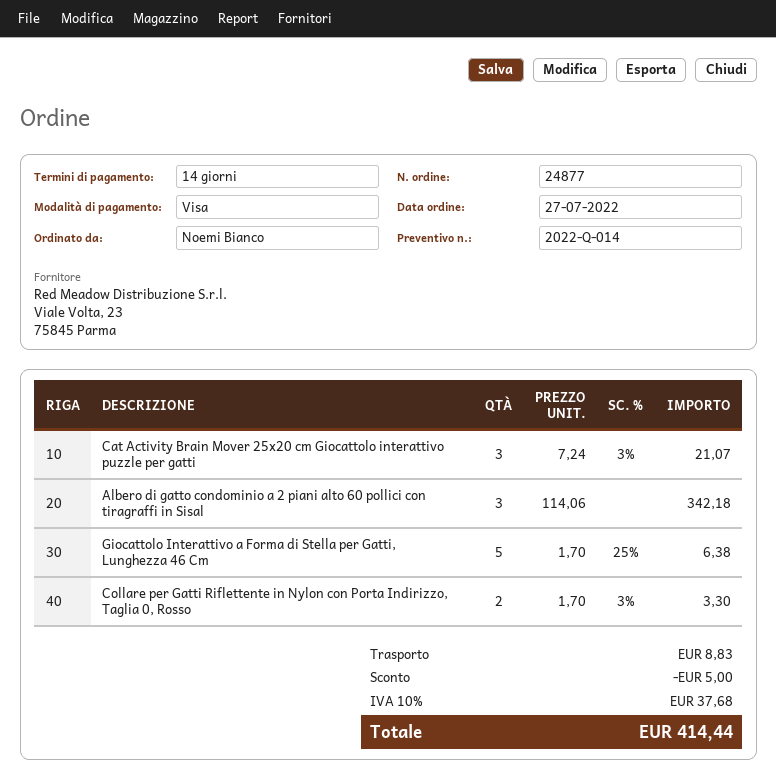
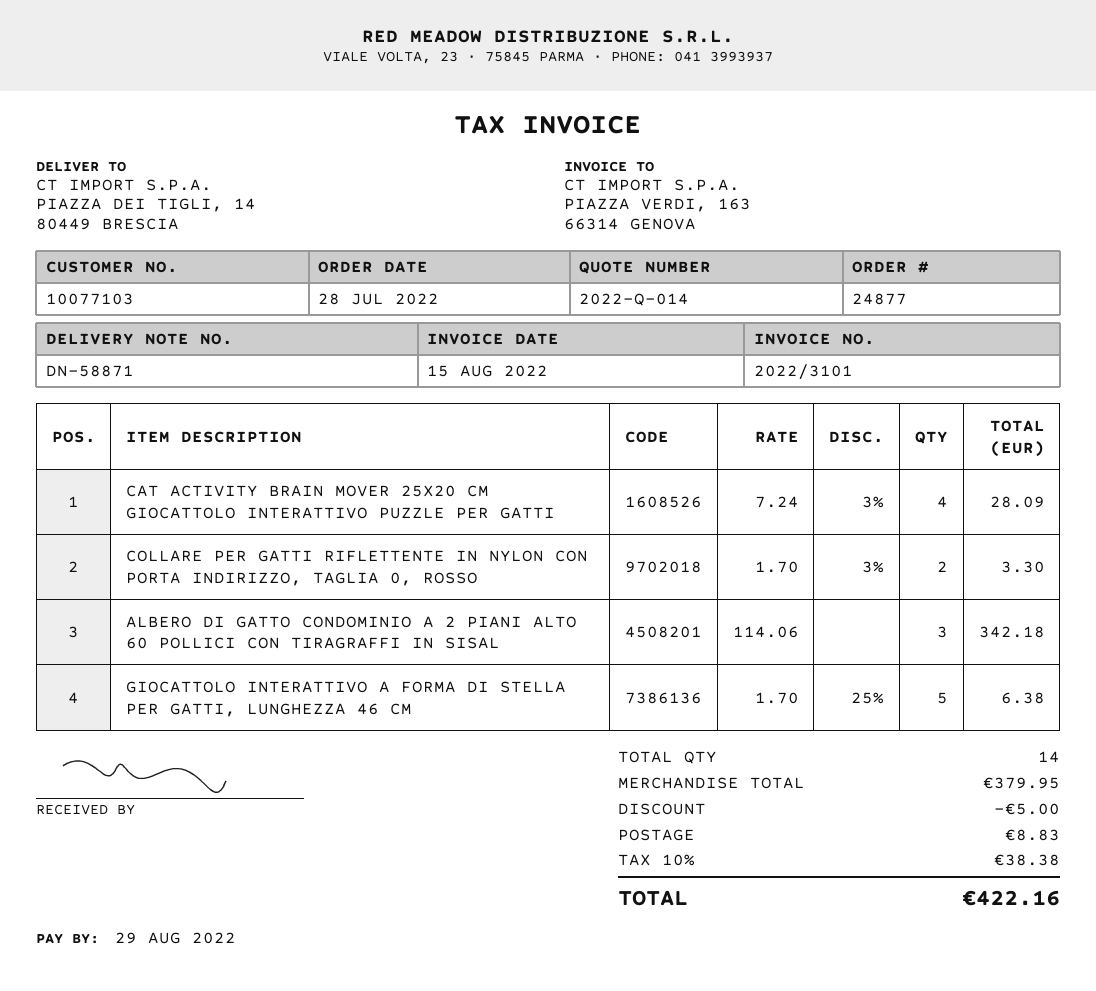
order date: 2022-07-27 -> 2022-07-28
Cat Activity Brain Mover 25x20 cm Giocattolo interattivo puzzle per gatti: 3 x 7.24 - 3% = 21.07 -> 4 x 7.24 - 3% = 28.09
tax: 10% = 37.68 -> 10% = 38.38
total: 414.44 -> 422.16

